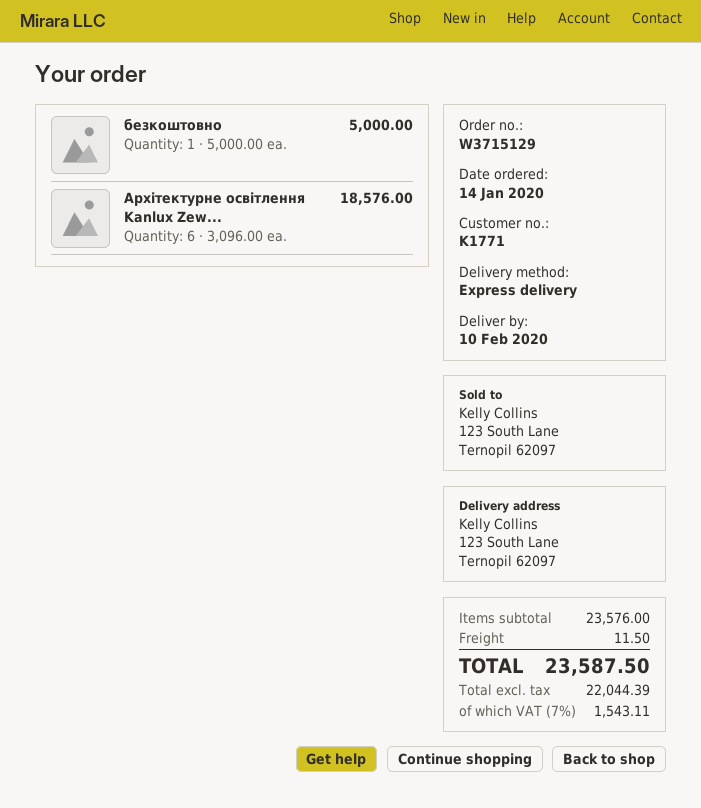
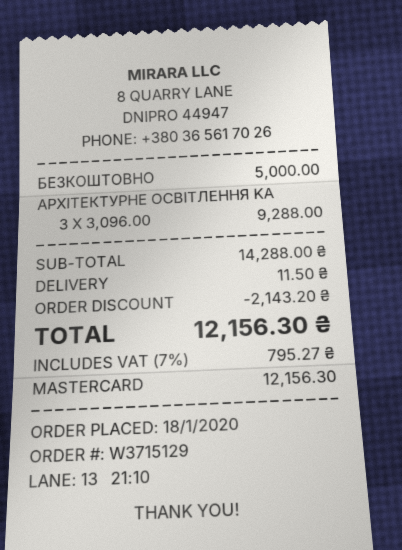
order date: 2020-01-14 -> 2020-01-18
Архітектурне освітлення Kanlux Zew...: 6 x 3096.00 = 18576.00 -> 3 x 3096.00 = 9288.00
subtotal: 23576.00 -> 14288.00
discount: none -> 2143.20
tax: 7% = 1543.11 -> 7% = 795.27
total: 23587.50 -> 12156.30

